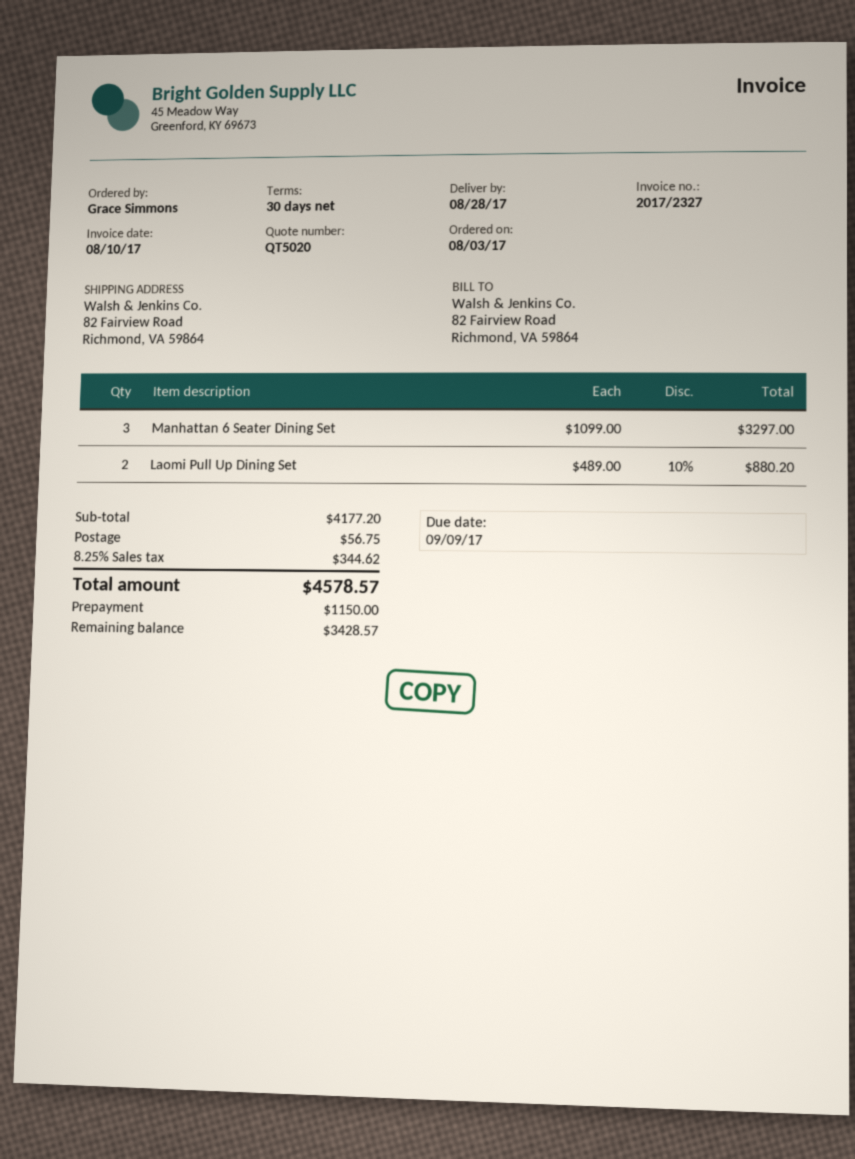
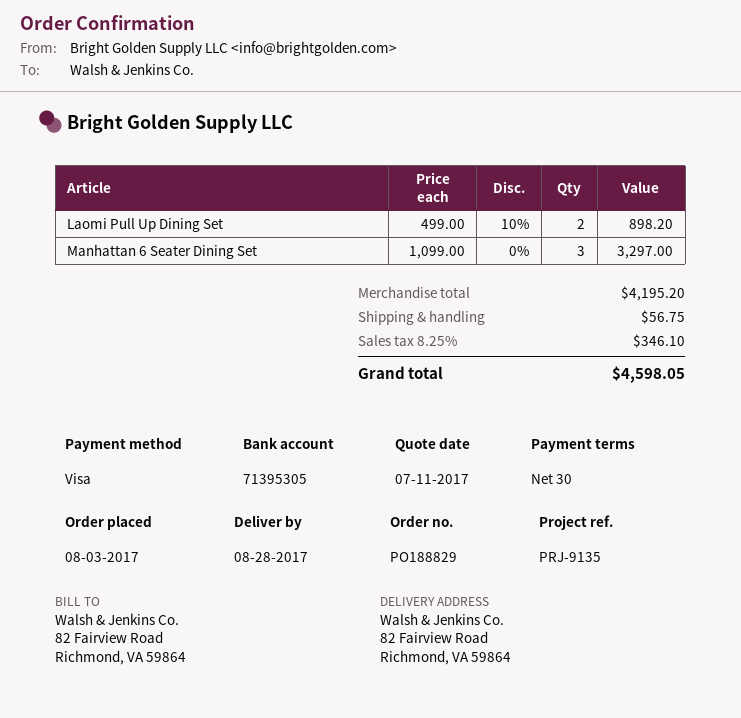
Laomi Pull Up Dining Set: 2 x 489.00 - 10% = 880.20 -> 2 x 499.00 - 10% = 898.20
subtotal: 4177.20 -> 4195.20
tax: 8.25% = 344.62 -> 8.25% = 346.10
total: 4578.57 -> 4598.05

